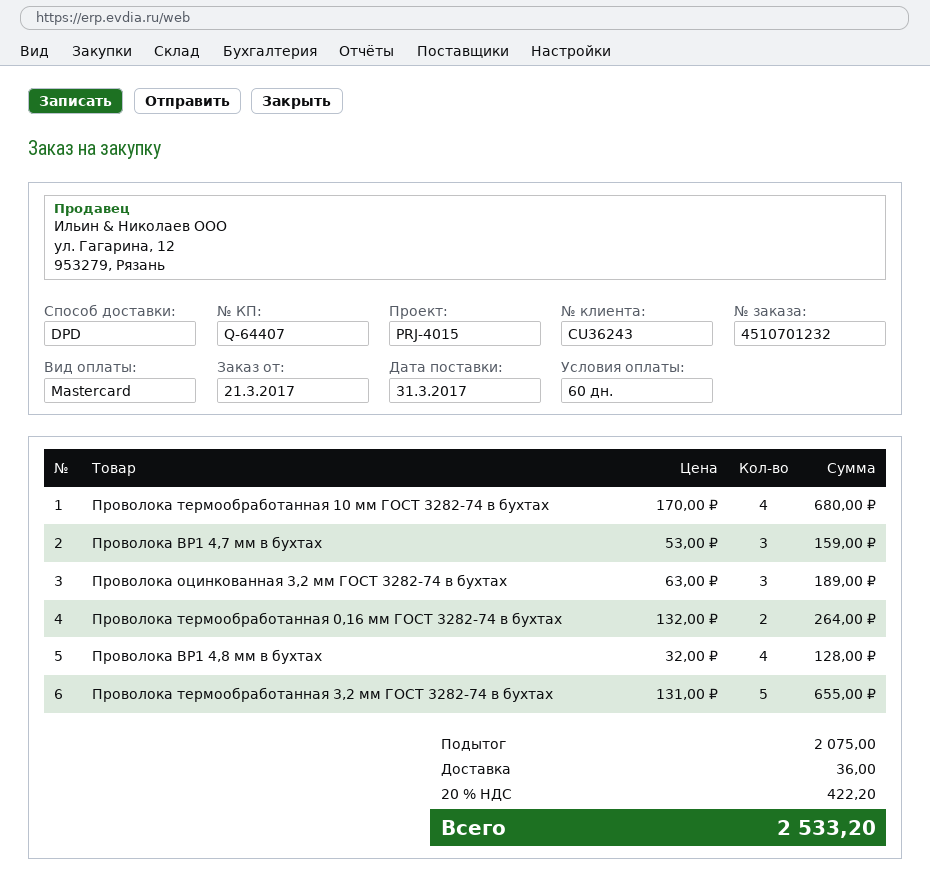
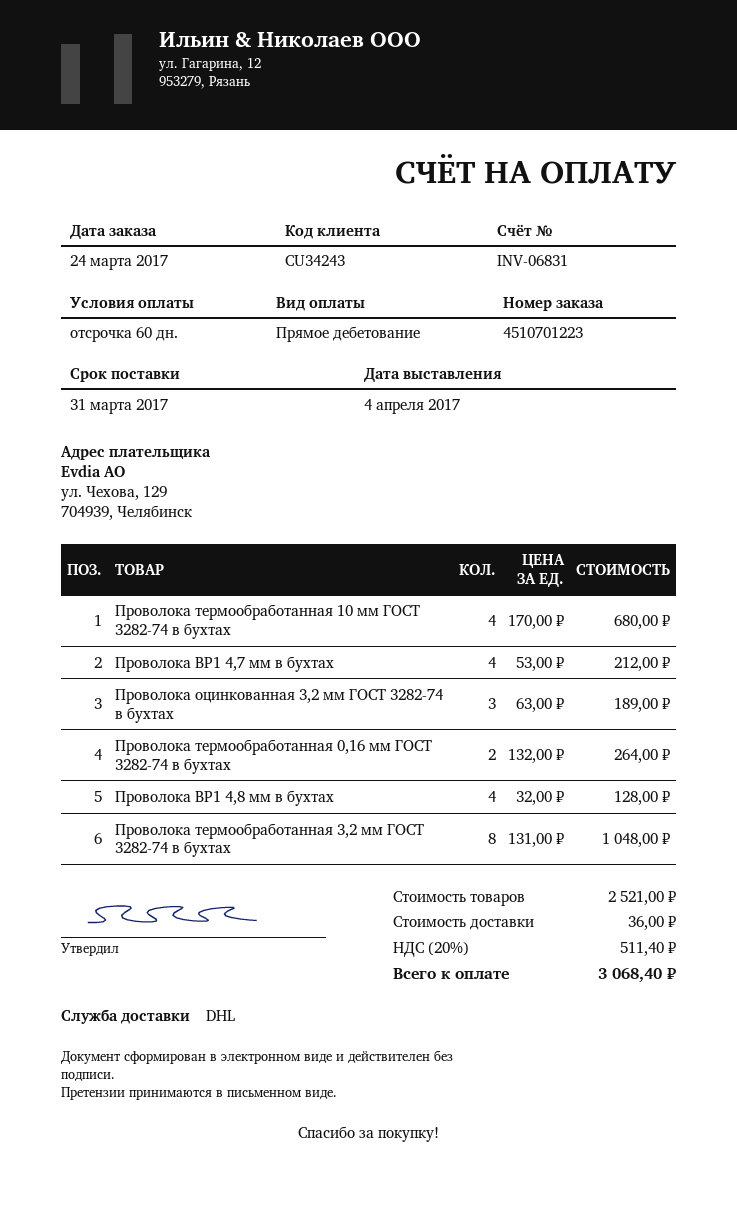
order number: 4510701232 -> 4510701223
order date: 2017-03-21 -> 2017-03-24
customer number: CU36243 -> CU34243
payment method: Mastercard -> direct debit
shipping method: DPD -> DHL
Проволока ВР1 4,7 мм в бухтах: 3 x 53.00 = 159.00 -> 4 x 53.00 = 212.00
Проволока термообработанная 3,2 мм ГОСТ 3282-74 в бухтах: 5 x 131.00 = 655.00 -> 8 x 131.00 = 1048.00
subtotal: 2075.00 -> 2521.00
tax: 20% = 422.20 -> 20% = 511.40
total: 2533.20 -> 3068.40

